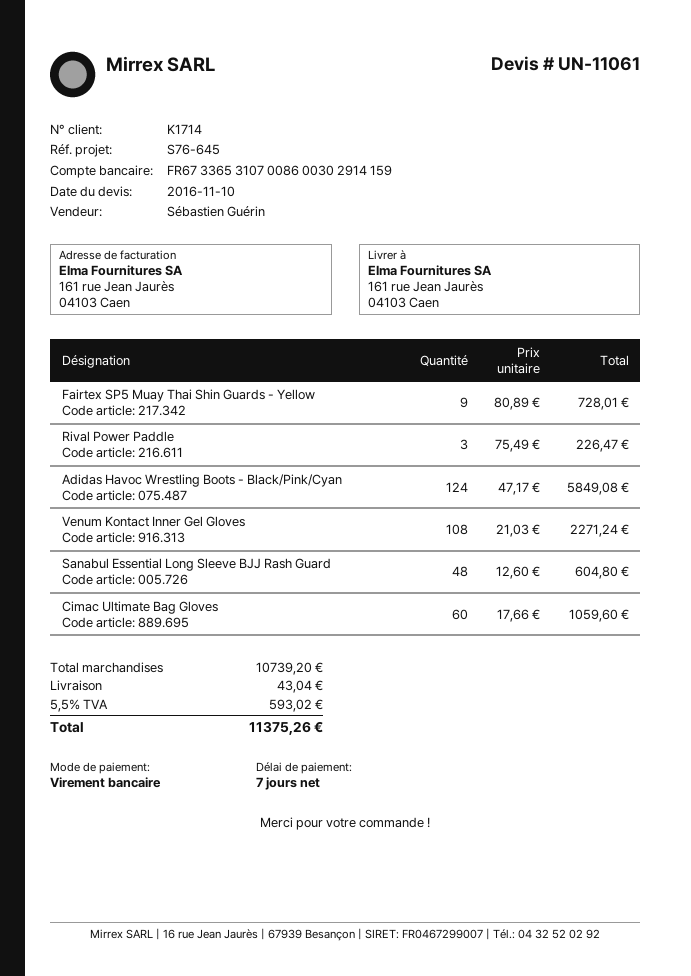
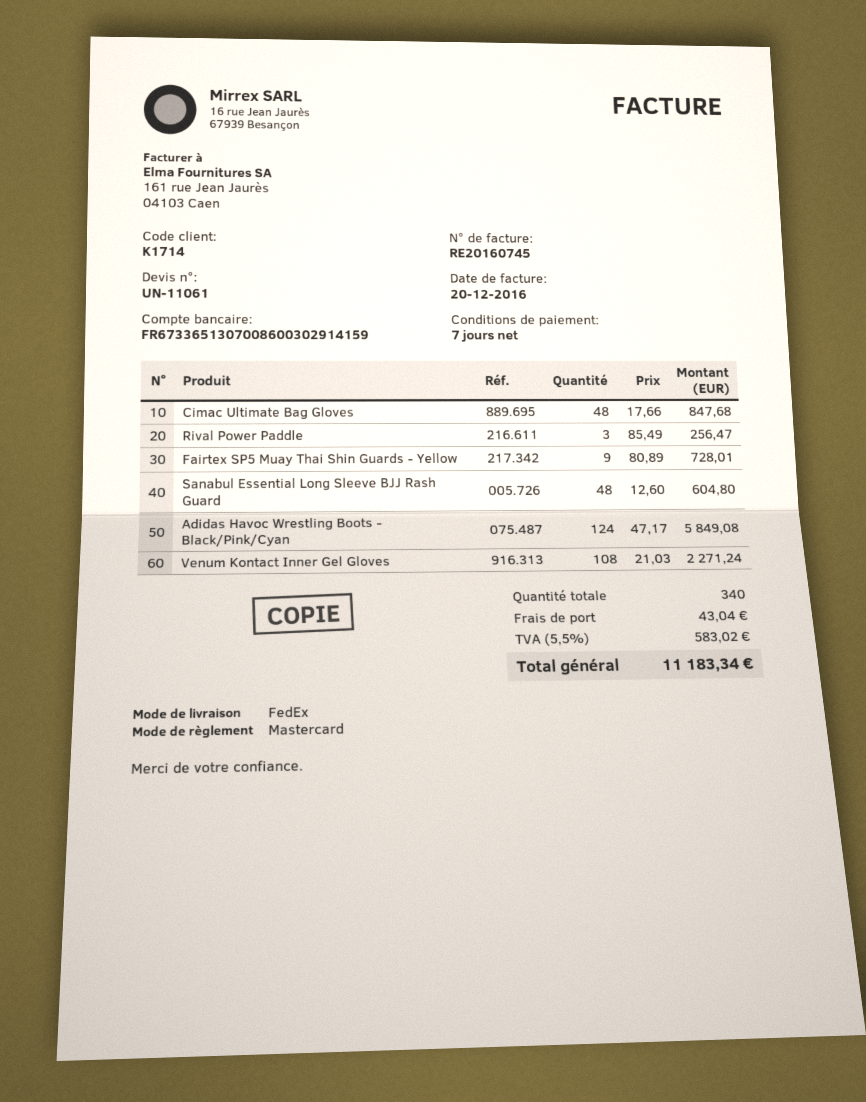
payment method: bank transfer -> Mastercard
bank account: FR6733653107008600302914159 -> FR6733651307008600302914159
Rival Power Paddle: 3 x 75.49 = 226.47 -> 3 x 85.49 = 256.47
Cimac Ultimate Bag Gloves: 60 x 17.66 = 1059.60 -> 48 x 17.66 = 847.68
tax: 5.5% = 593.02 -> 5.5% = 583.02
total: 11375.26 -> 11183.34

